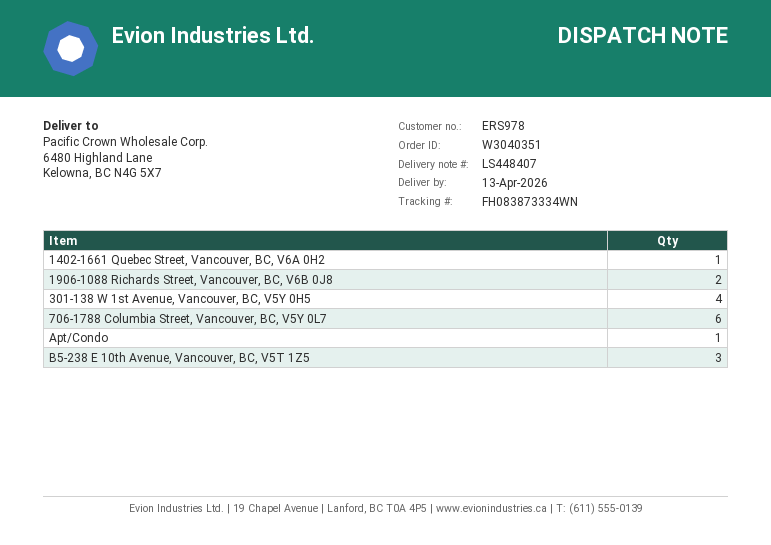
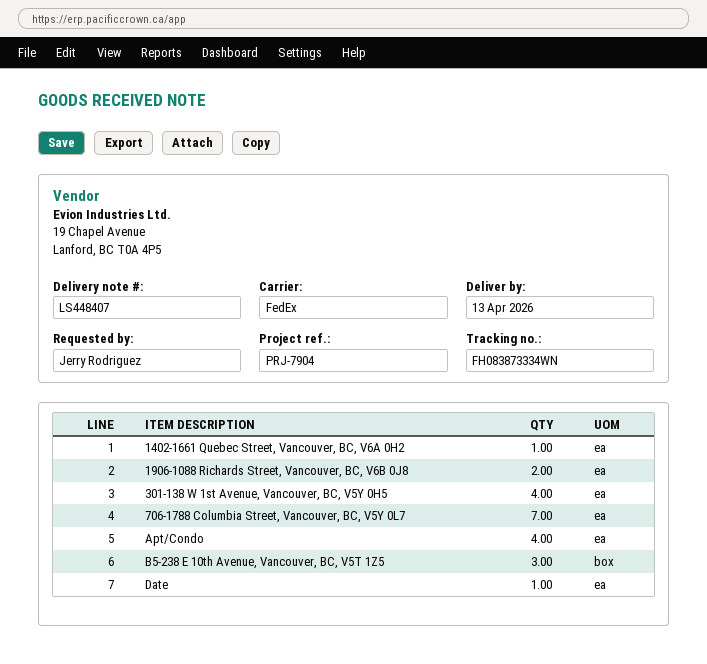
706-1788 Columbia Street, Vancouver, BC, V5Y 0L7: 6 -> 7
Apt/Condo: 1 -> 4
Date: none -> 1

